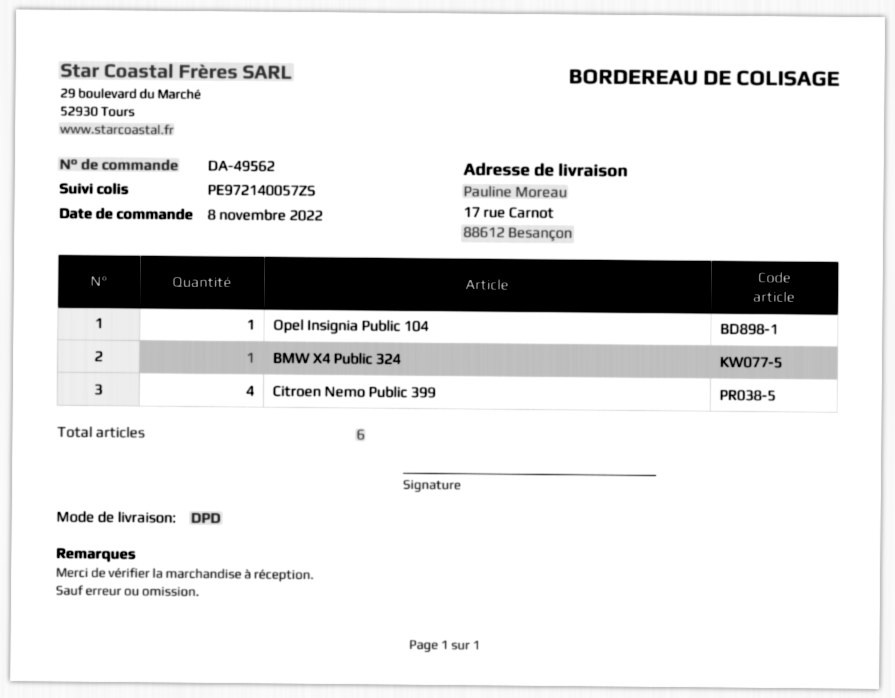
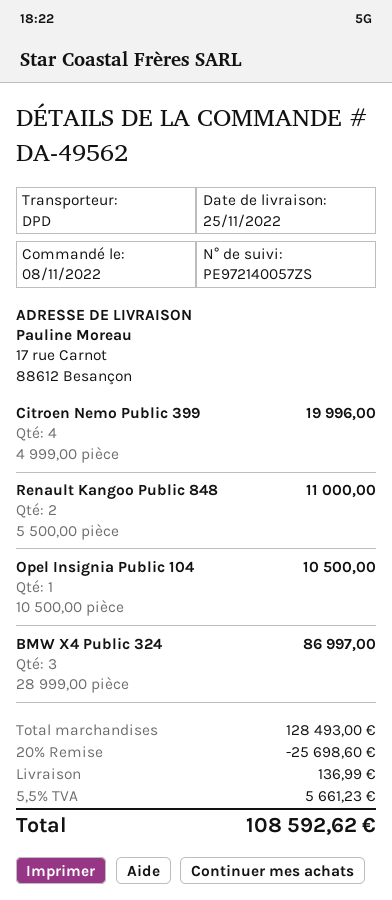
BMW X4 Public 324: 1 -> 3
Renault Kangoo Public 848: none -> 2

